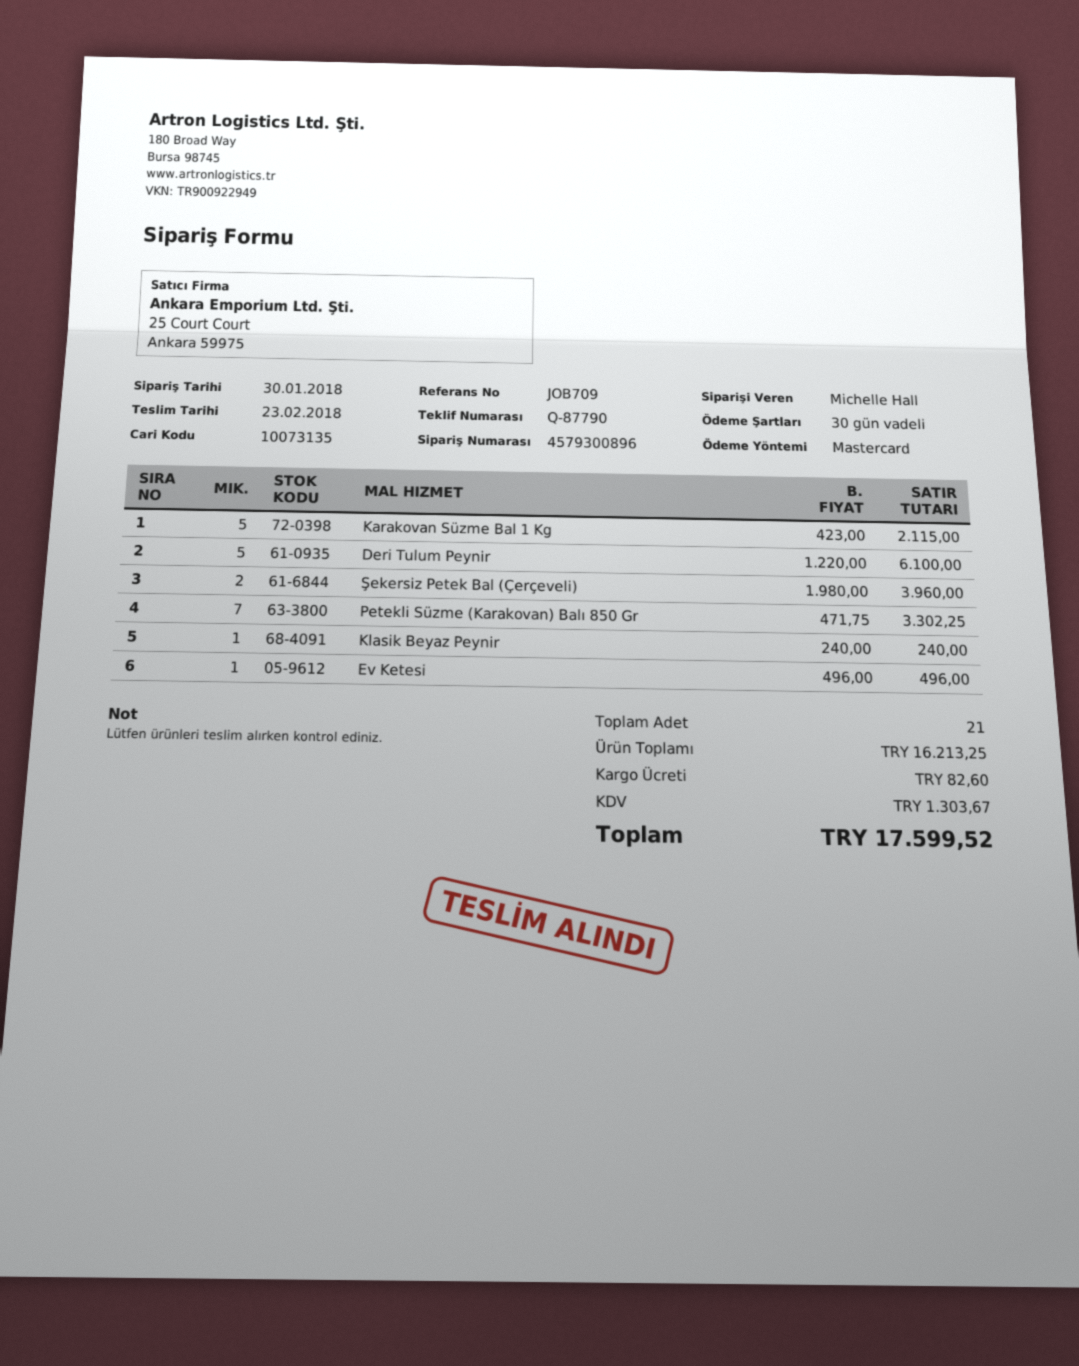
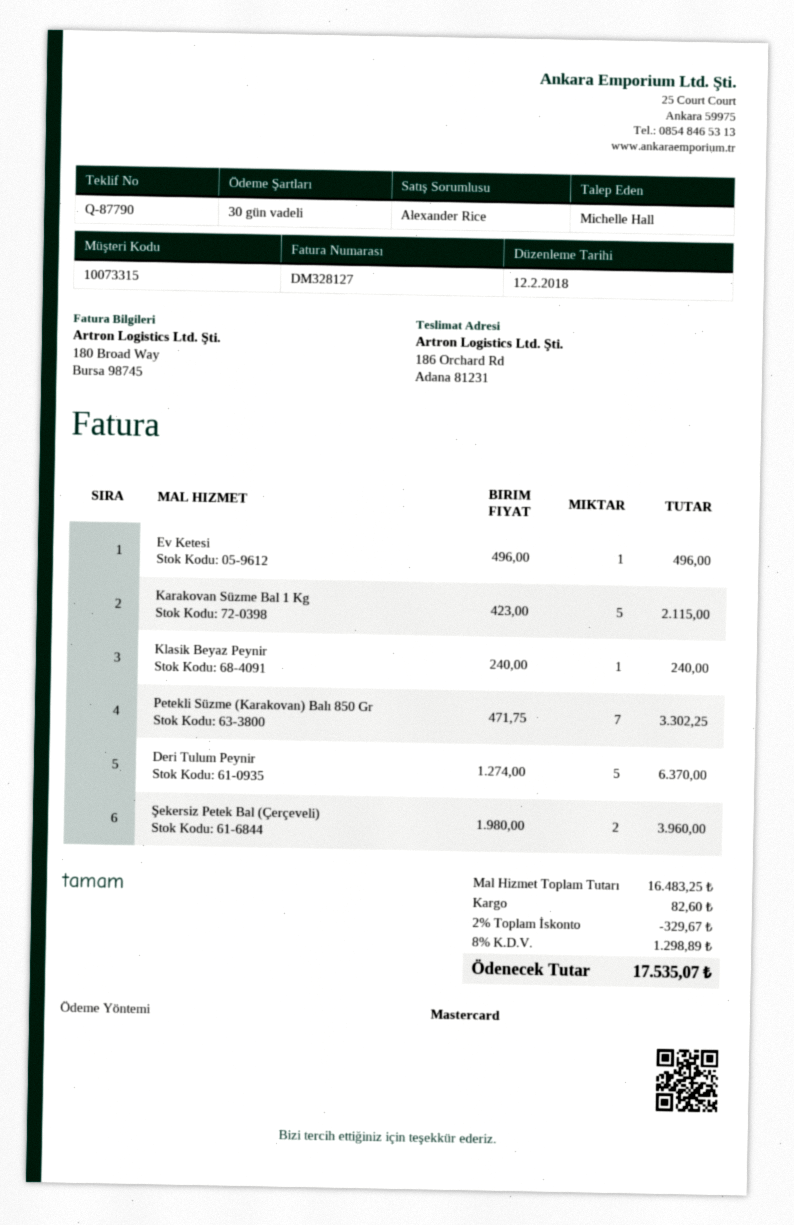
customer number: 10073135 -> 10073315
Deri Tulum Peynir: 5 x 1220.00 = 6100.00 -> 5 x 1274.00 = 6370.00
subtotal: 16213.25 -> 16483.25
discount: none -> 2% = 329.67
tax: 1303.67 -> 1298.89
total: 17599.52 -> 17535.07

